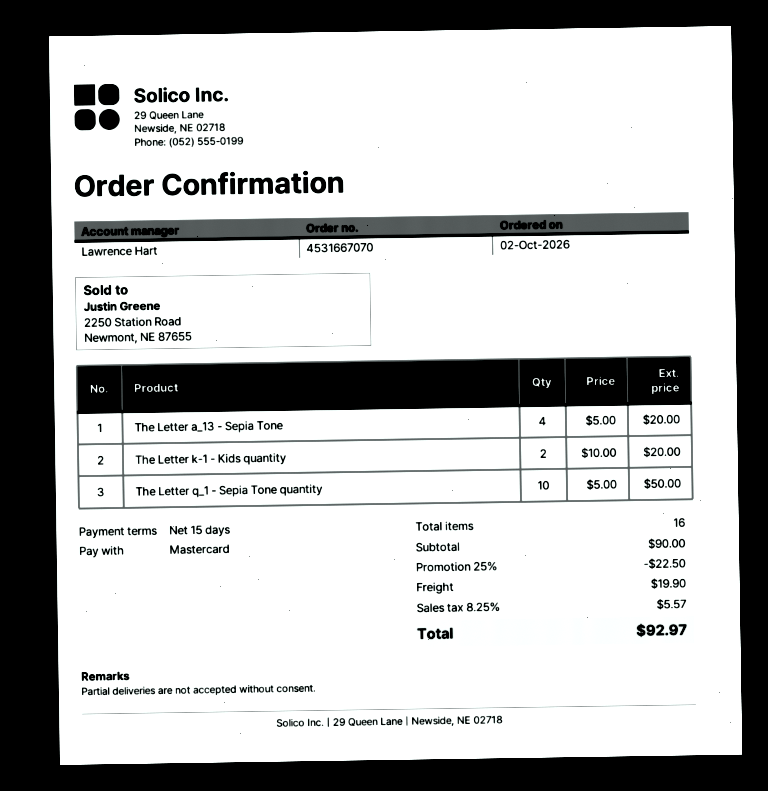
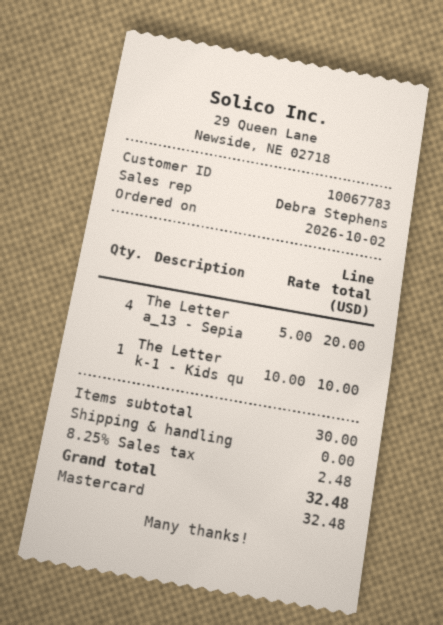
sales rep: Lawrence Hart -> Debra Stephens
The Letter k-1 - Kids quantity: 2 x 10.00 = 20.00 -> 1 x 10.00 = 10.00
The Letter q_1 - Sepia Tone quantity: 10 x 5.00 = 50.00 -> none
subtotal: 90.00 -> 30.00
discount: 25% = 22.50 -> none
shipping: 19.90 -> 0.00
tax: 8.25% = 5.57 -> 8.25% = 2.48
total: 92.97 -> 32.48

